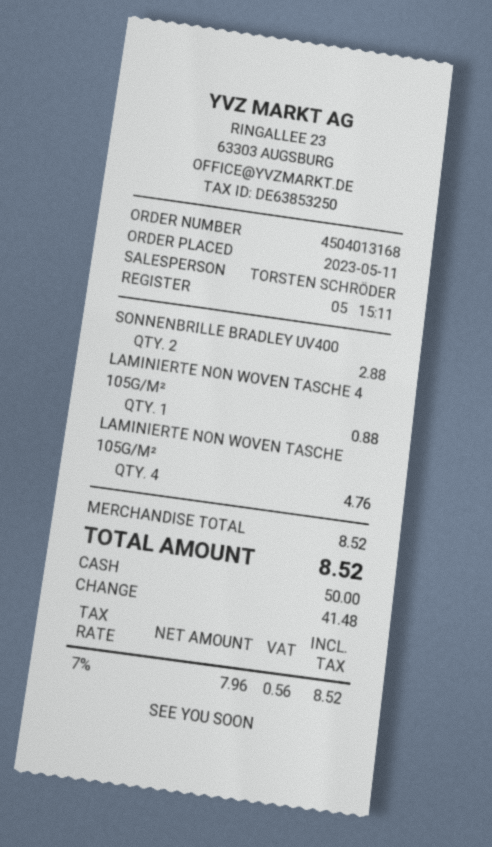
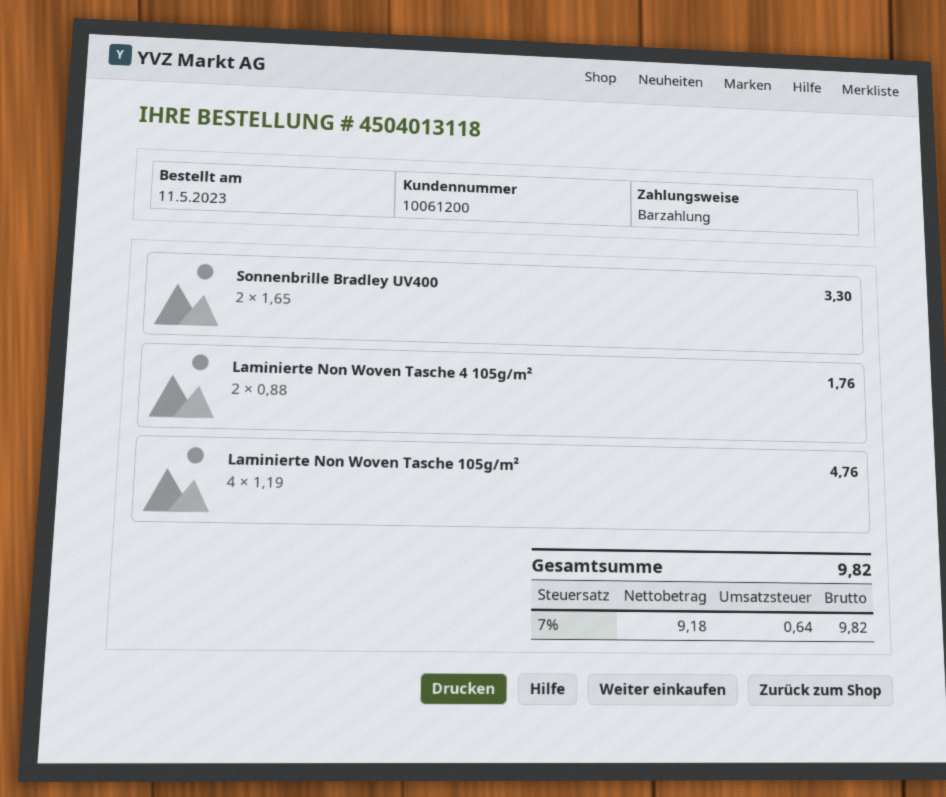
order number: 4504013168 -> 4504013118
SONNENBRILLE BRADLEY UV400: 2 for 2.88 -> 2 for 3.30
LAMINIERTE NON WOVEN TASCHE 4 105G/M²: 1 for 0.88 -> 2 for 1.76
net: 7.96 -> 9.18
tax: 7% = 0.56 -> 7% = 0.64
total: 8.52 -> 9.82

